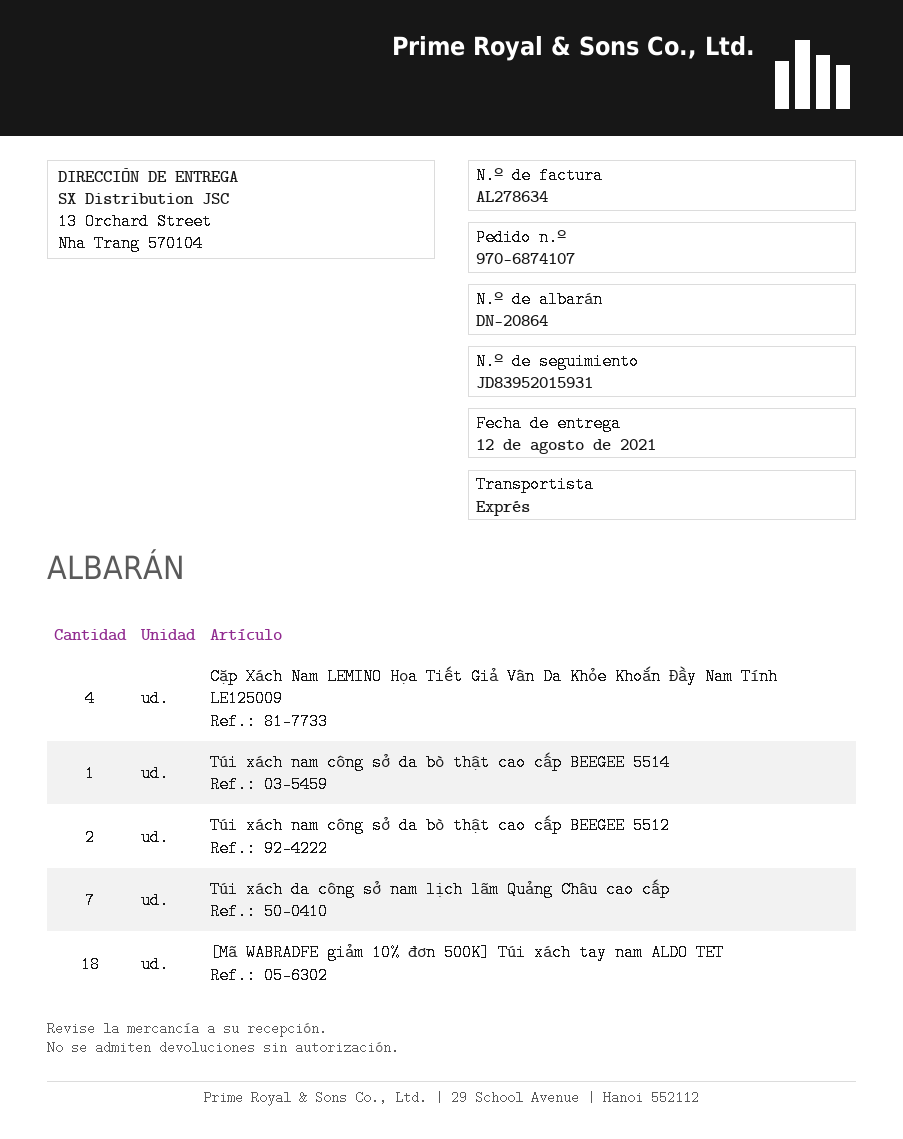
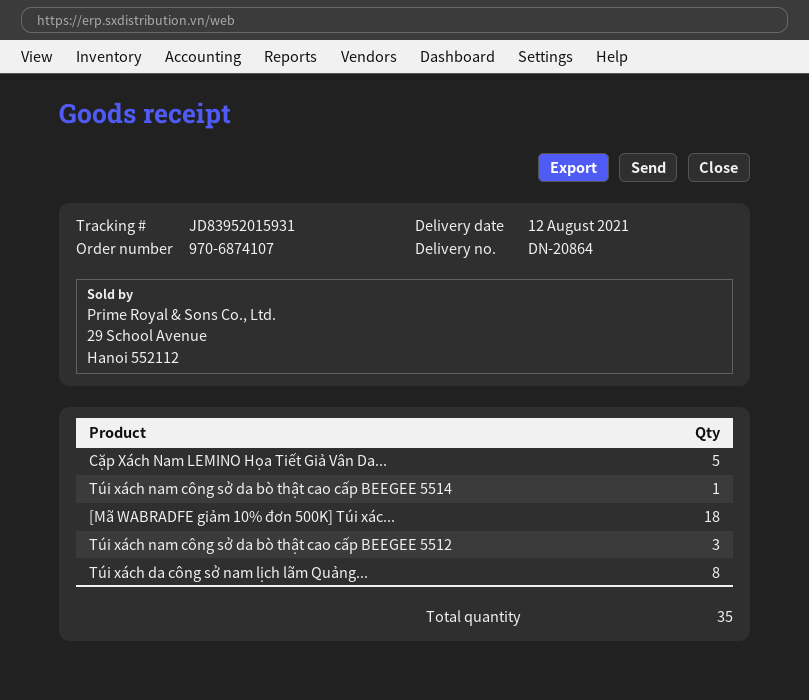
Cặp Xách Nam LEMINO Họa Tiết Giả Vân Da Khỏe Khoắn Đầy Nam Tính LE125009: 4 -> 5
Túi xách nam công sở da bò thật cao cấp BEEGEE 5512: 2 -> 3
Túi xách da công sở nam lịch lãm Quảng Châu cao cấp: 7 -> 8

